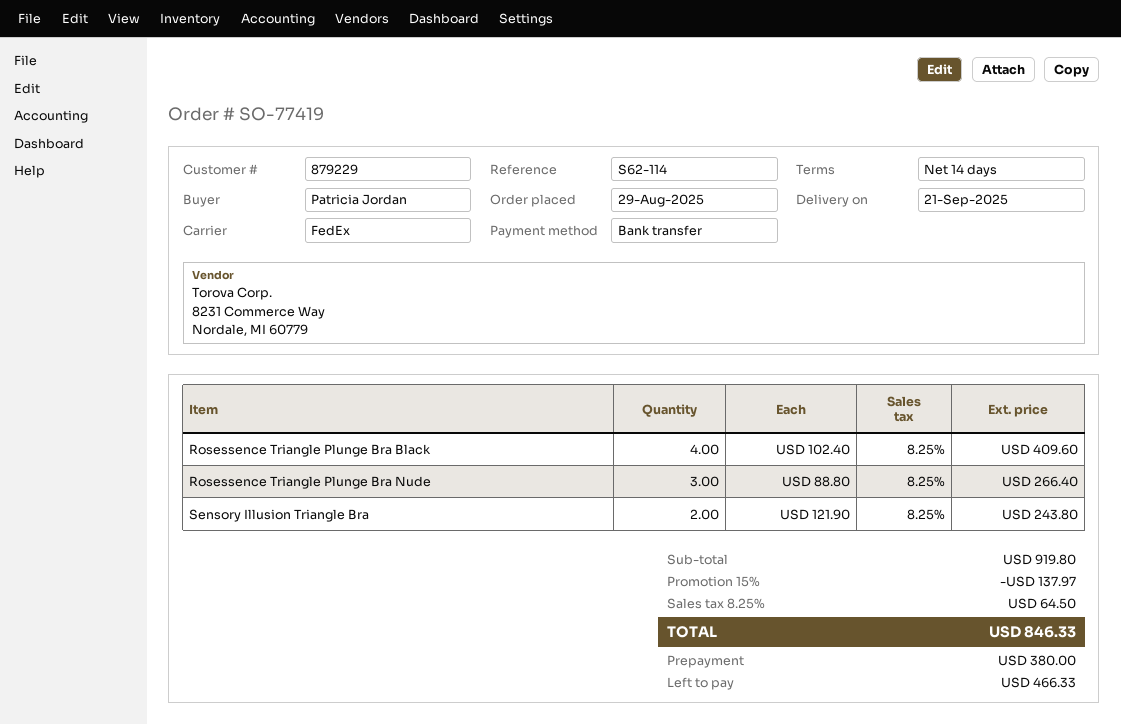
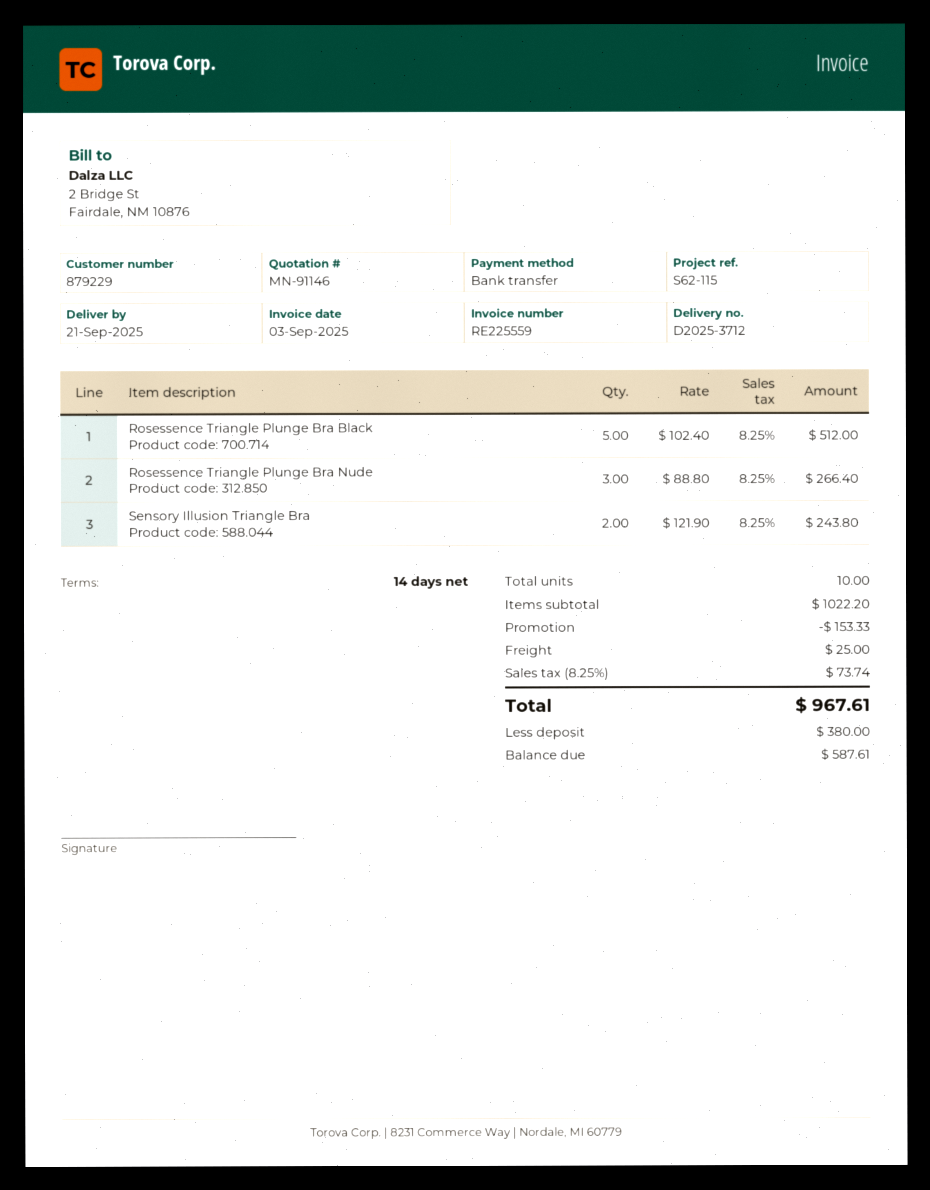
reference: S62-114 -> S62-115
Rosessence Triangle Plunge Bra Black: 4 x 102.40 = 409.60 -> 5 x 102.40 = 512.00
subtotal: 919.80 -> 1022.20
discount: 137.97 -> 153.33
shipping: none -> 25.00
tax: 8.25% = 64.50 -> 8.25% = 73.74
total: 846.33 -> 967.61
balance: 466.33 -> 587.61

